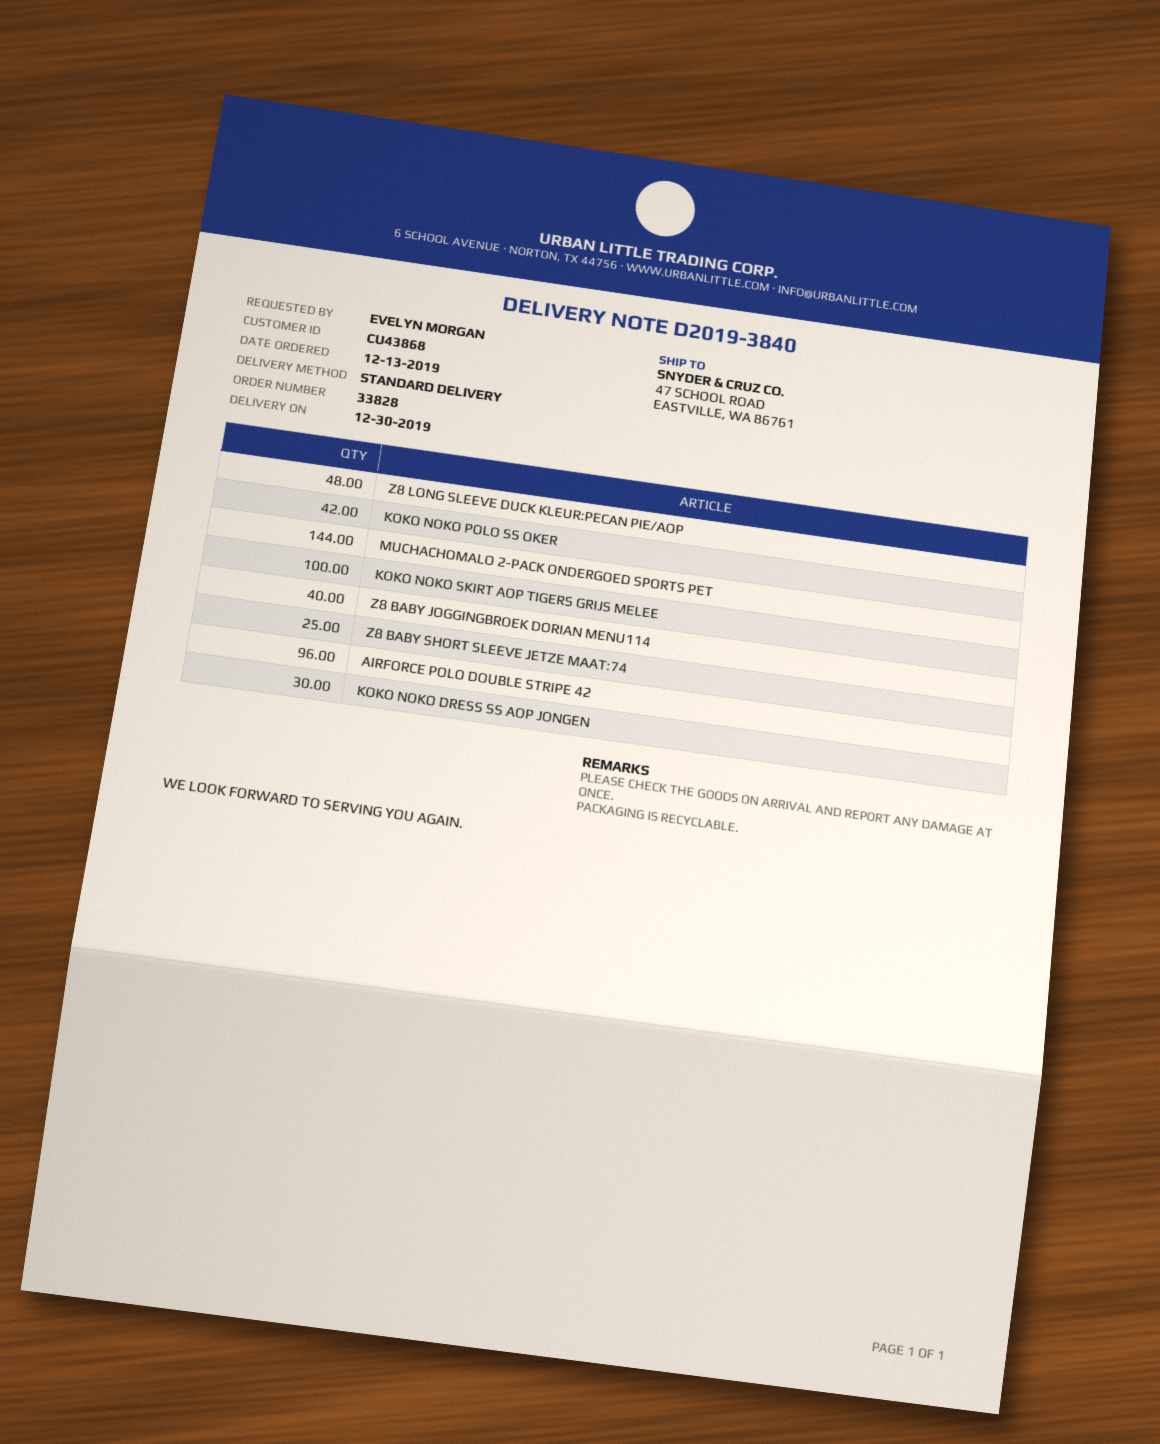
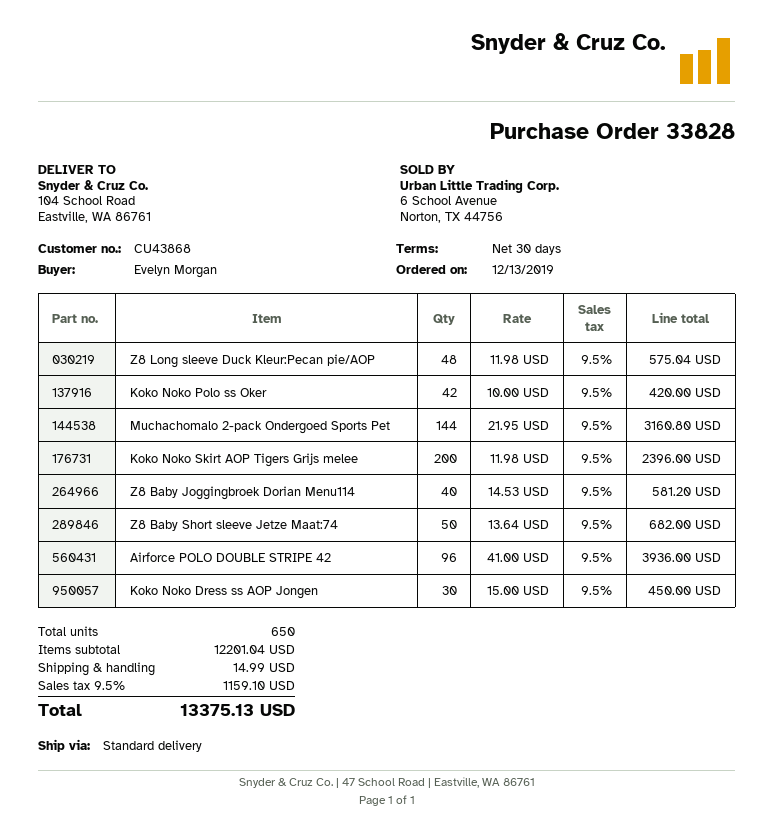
ship to: 47 SCHOOL ROAD, EASTVILLE, WA 86761 -> 104 School Road, Eastville, WA 86761
KOKO NOKO SKIRT AOP TIGERS GRIJS MELEE: 100 -> 200
Z8 BABY SHORT SLEEVE JETZE MAAT:74: 25 -> 50

